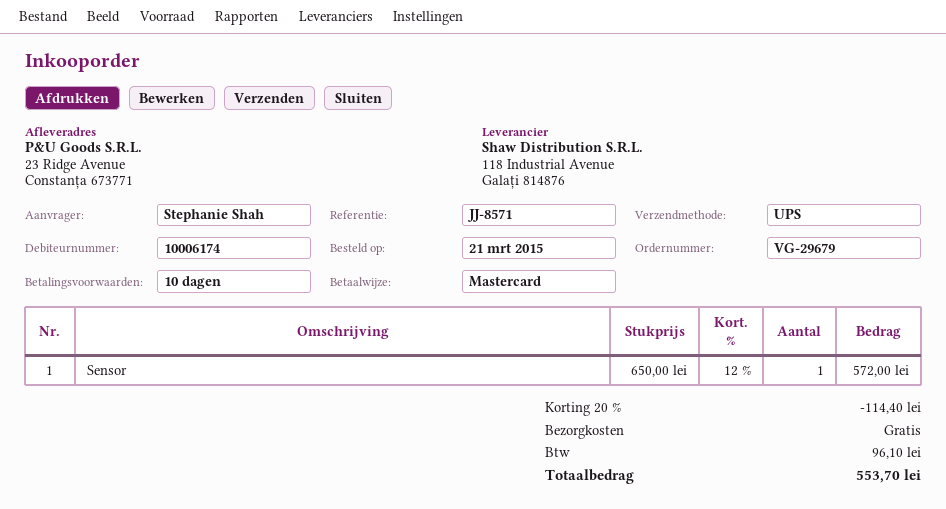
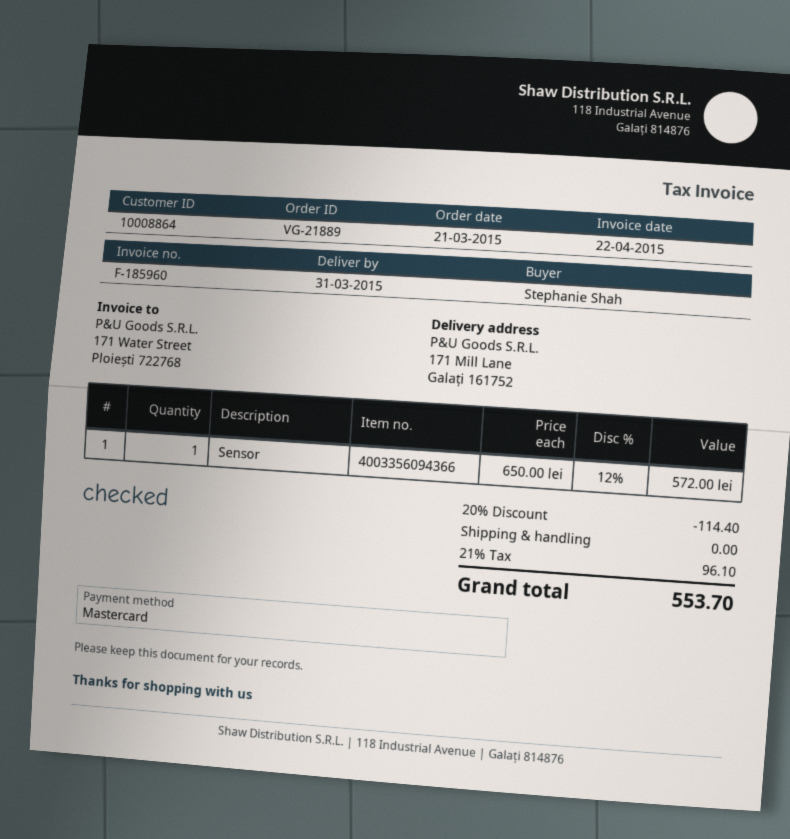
order number: VG-29679 -> VG-21889
customer number: 10006174 -> 10008864
ship to: 23 Ridge Avenue, Constanța 673771 -> 171 Mill Lane, Galați 161752

